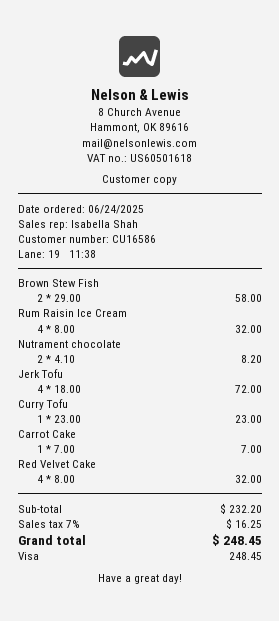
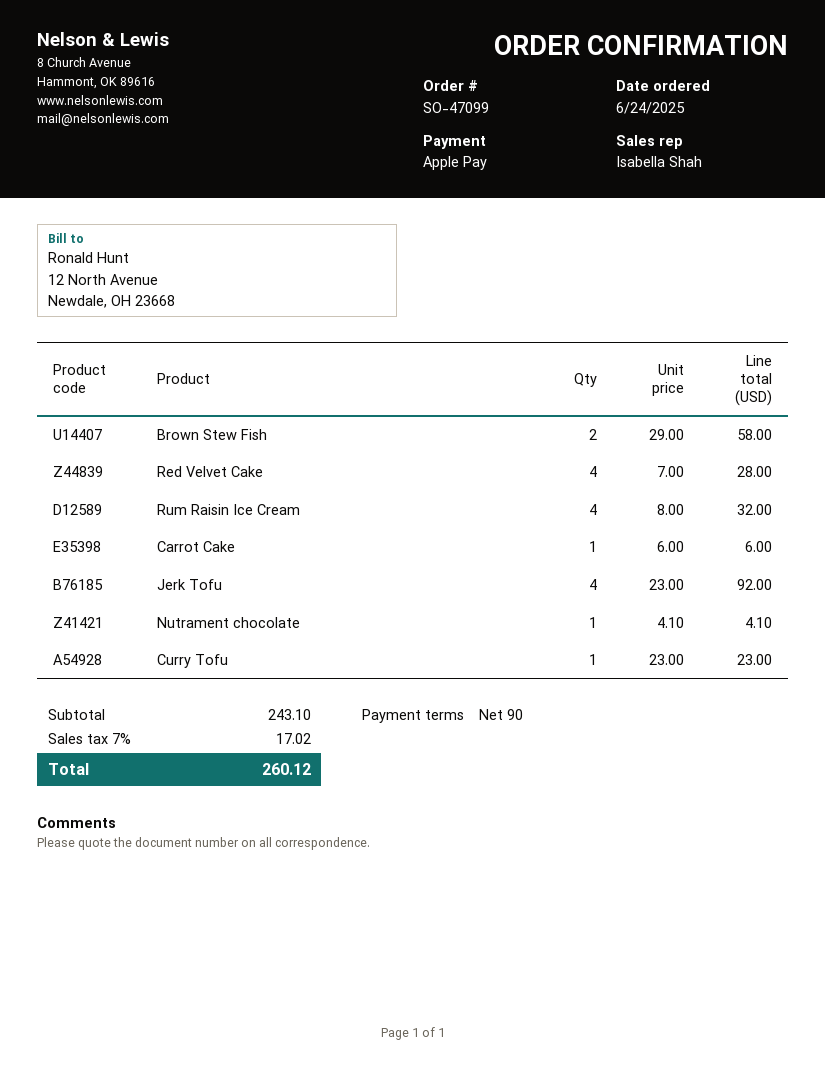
payment method: Visa -> Apple Pay
Nutrament chocolate: 2 x 4.10 = 8.20 -> 1 x 4.10 = 4.10
Jerk Tofu: 4 x 18.00 = 72.00 -> 4 x 23.00 = 92.00
Carrot Cake: 1 x 7.00 = 7.00 -> 1 x 6.00 = 6.00
Red Velvet Cake: 4 x 8.00 = 32.00 -> 4 x 7.00 = 28.00
subtotal: 232.20 -> 243.10
tax: 7% = 16.25 -> 7% = 17.02
total: 248.45 -> 260.12

